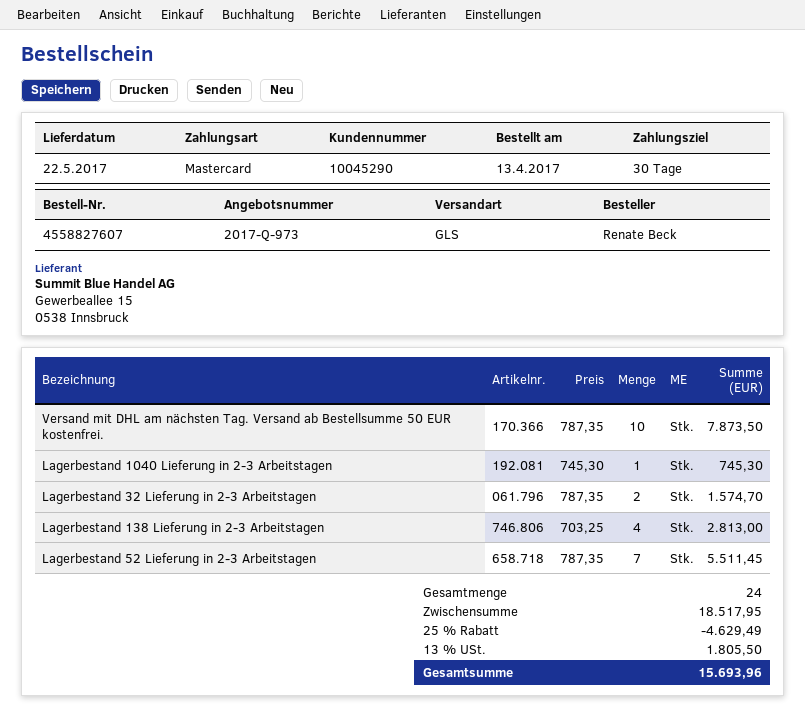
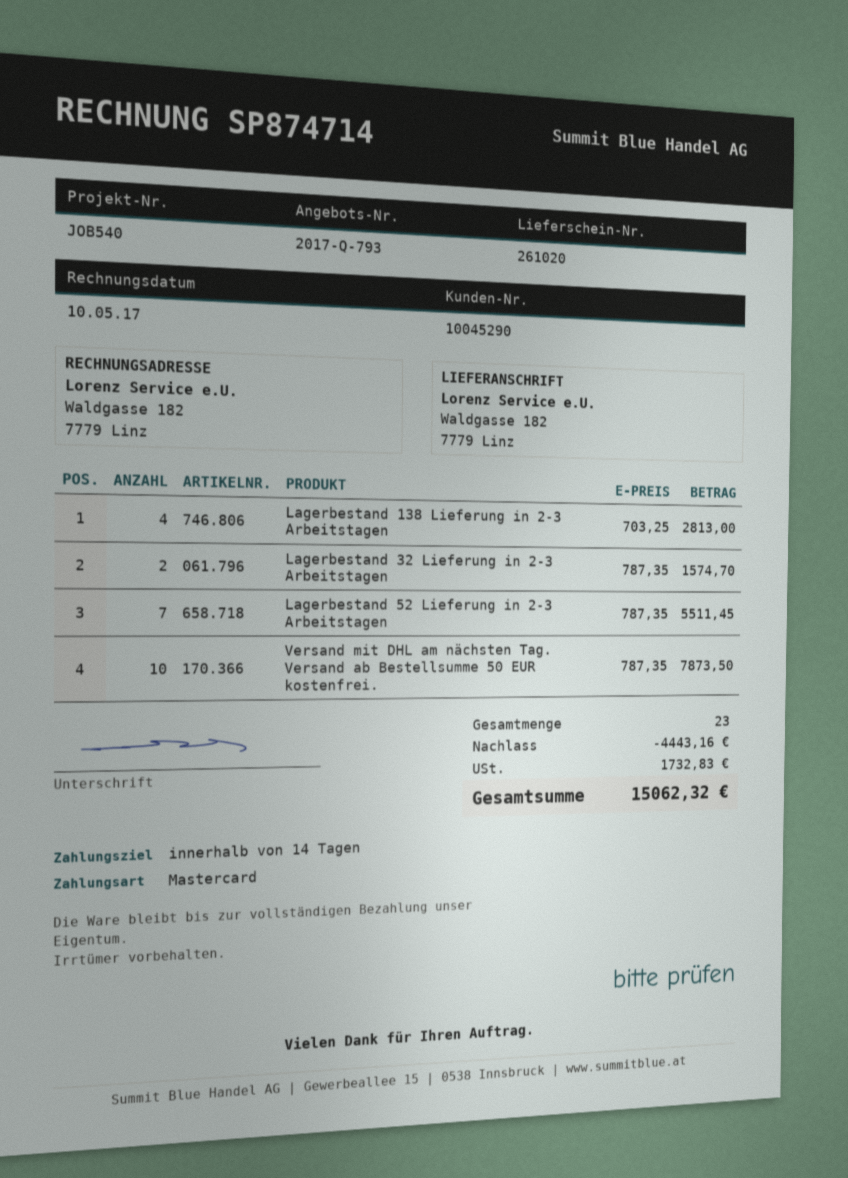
quote number: 2017-Q-973 -> 2017-Q-793
payment terms: 30 days -> 14 days
Lagerbestand 1040 Lieferung in 2-3 Arbeitstagen: 1 x 745.30 = 745.30 -> none
total quantity: 24 -> 23
discount: 4629.49 -> 4443.16
tax: 1805.50 -> 1732.83
total: 15693.96 -> 15062.32

